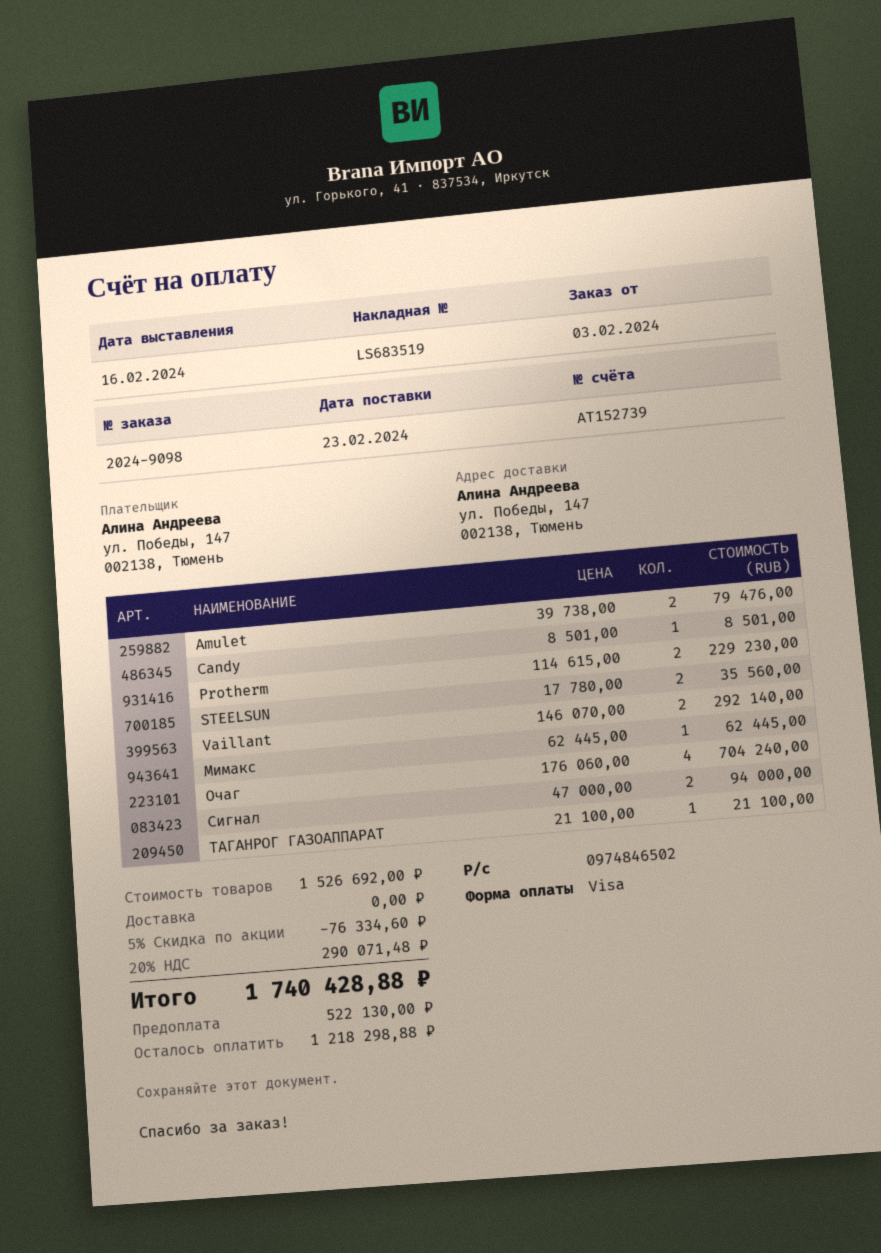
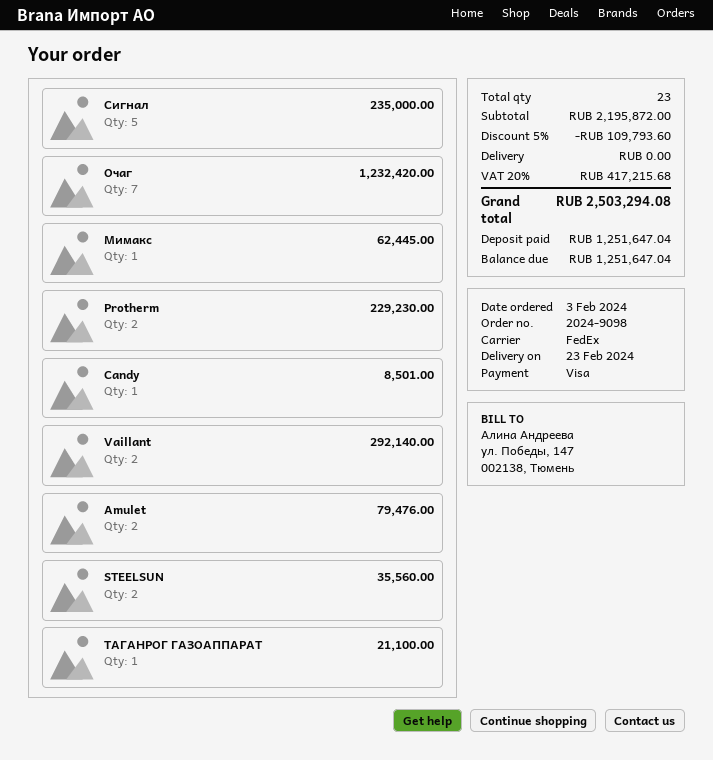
Очаг: 4 for 704240.00 -> 7 for 1232420.00
Сигнал: 2 for 94000.00 -> 5 for 235000.00
subtotal: 1526692.00 -> 2195872.00
discount: 5% = 76334.60 -> 5% = 109793.60
tax: 20% = 290071.48 -> 20% = 417215.68
total: 1740428.88 -> 2503294.08
deposit: 522130.00 -> 1251647.04
balance: 1218298.88 -> 1251647.04

